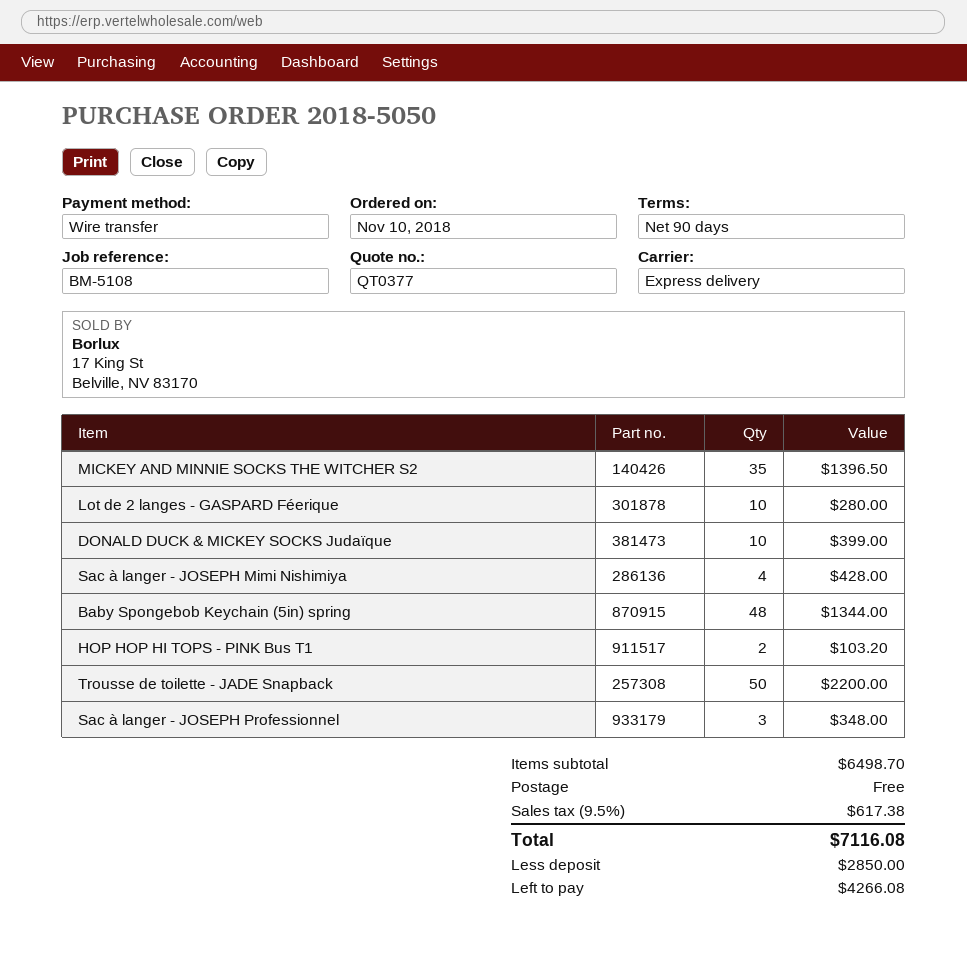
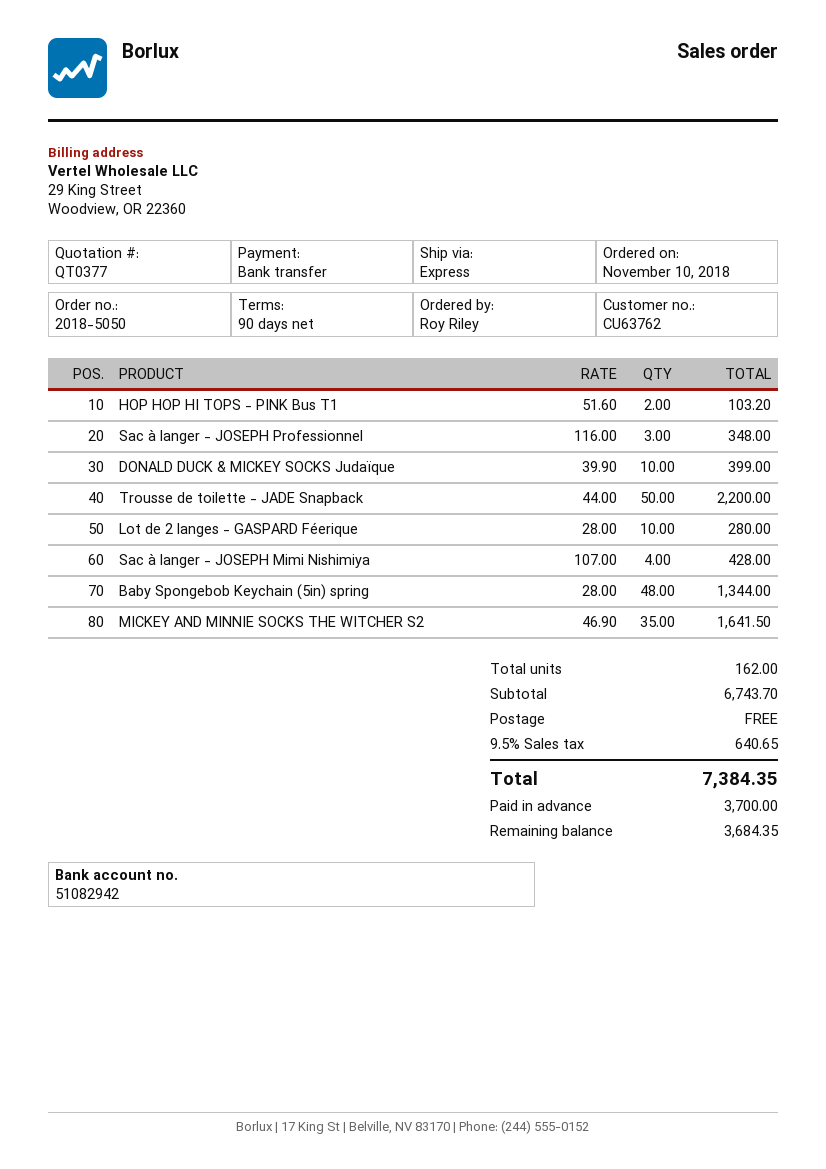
MICKEY AND MINNIE SOCKS THE WITCHER S2: 35 for 1396.50 -> 35 for 1641.50
subtotal: 6498.70 -> 6743.70
tax: 9.5% = 617.38 -> 9.5% = 640.65
total: 7116.08 -> 7384.35
deposit: 2850.00 -> 3700.00
balance: 4266.08 -> 3684.35

